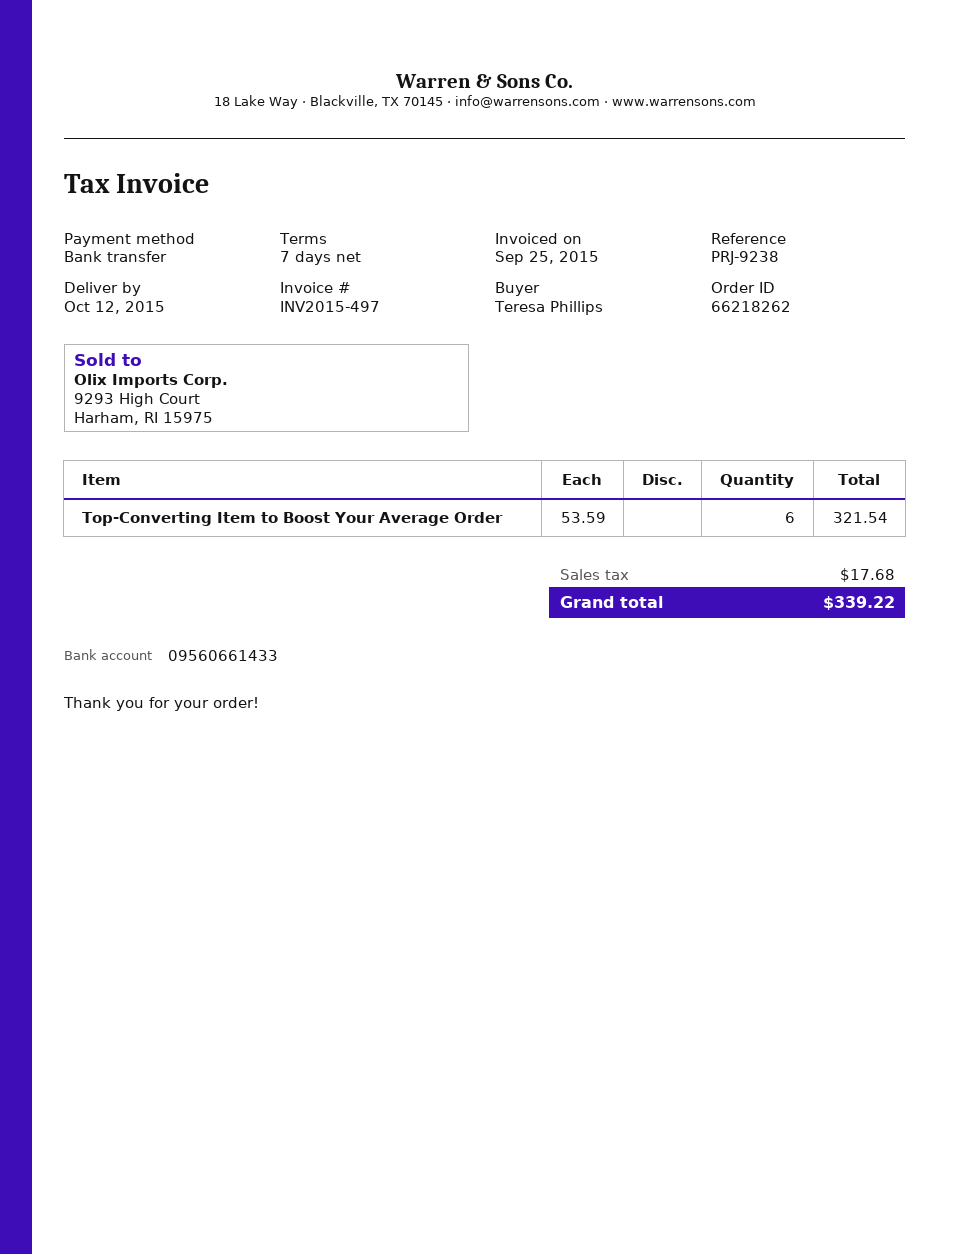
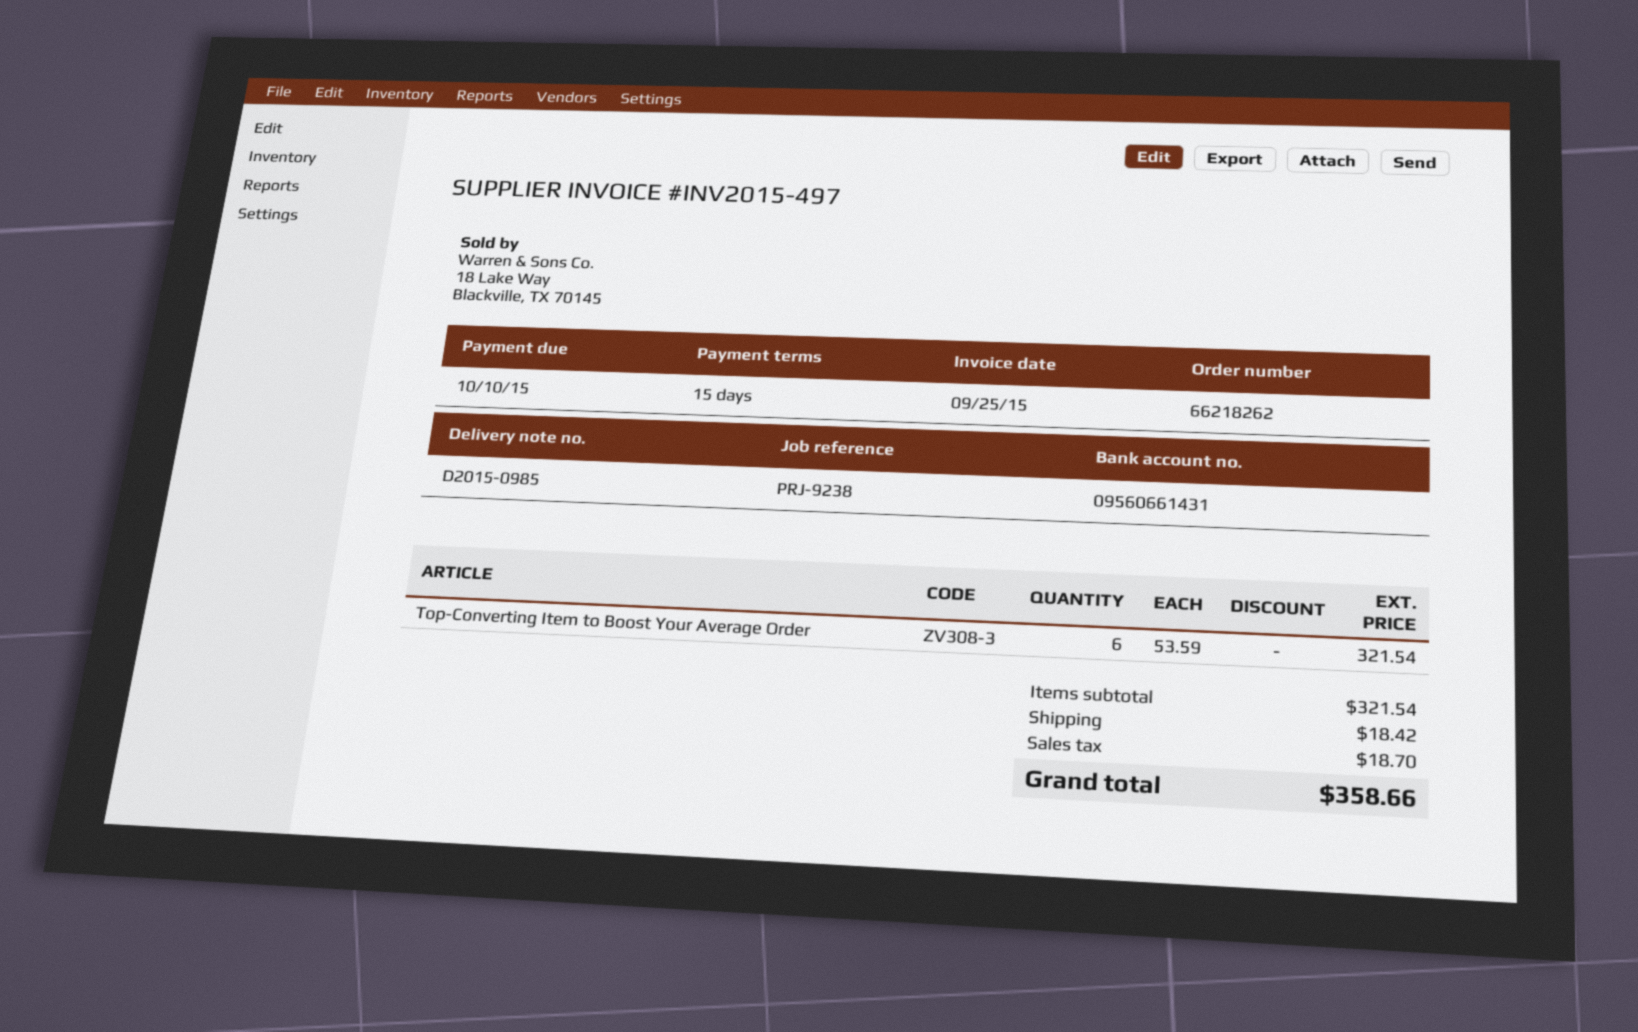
payment terms: 7 days -> 15 days
bank account: 09560661433 -> 09560661431
shipping: none -> 18.42
tax: 17.68 -> 18.70
total: 339.22 -> 358.66

